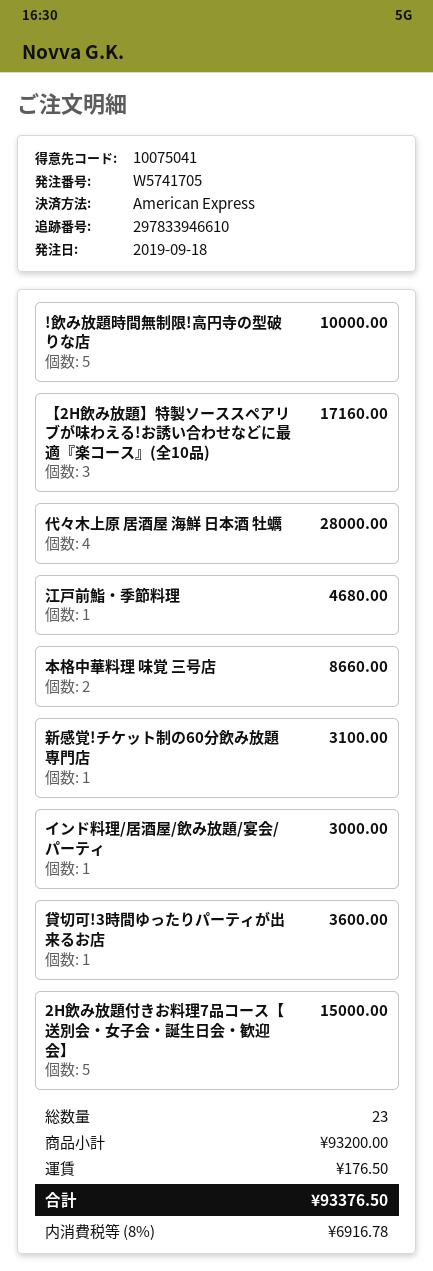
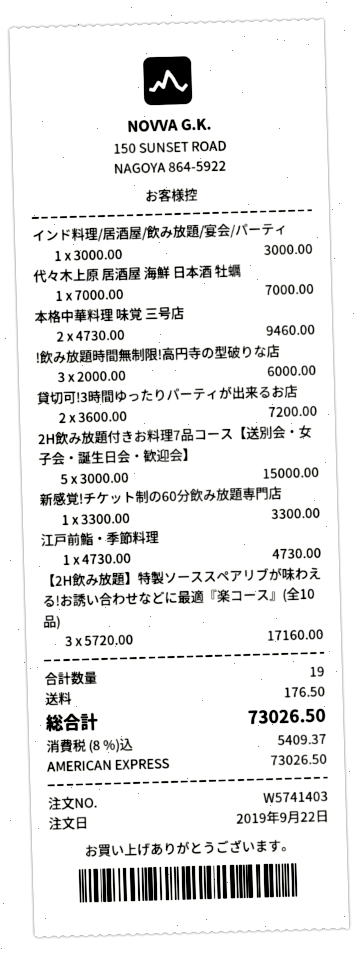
order number: W5741705 -> W5741403
order date: 2019-09-18 -> 2019-09-22
!飲み放題時間無制限!高円寺の型破りな店: 5 for 10000.00 -> 3 for 6000.00
代々木上原 居酒屋 海鮮 日本酒 牡蠣: 4 for 28000.00 -> 1 for 7000.00
江戸前鮨・季節料理: 1 for 4680.00 -> 1 for 4730.00
本格中華料理 味覚 三号店: 2 for 8660.00 -> 2 for 9460.00
新感覚!チケット制の60分飲み放題専門店: 1 for 3100.00 -> 1 for 3300.00
貸切可!3時間ゆったりパーティが出来るお店: 1 for 3600.00 -> 2 for 7200.00
total quantity: 23 -> 19
tax: 8% = 6916.78 -> 8% = 5409.37
total: 93376.50 -> 73026.50

